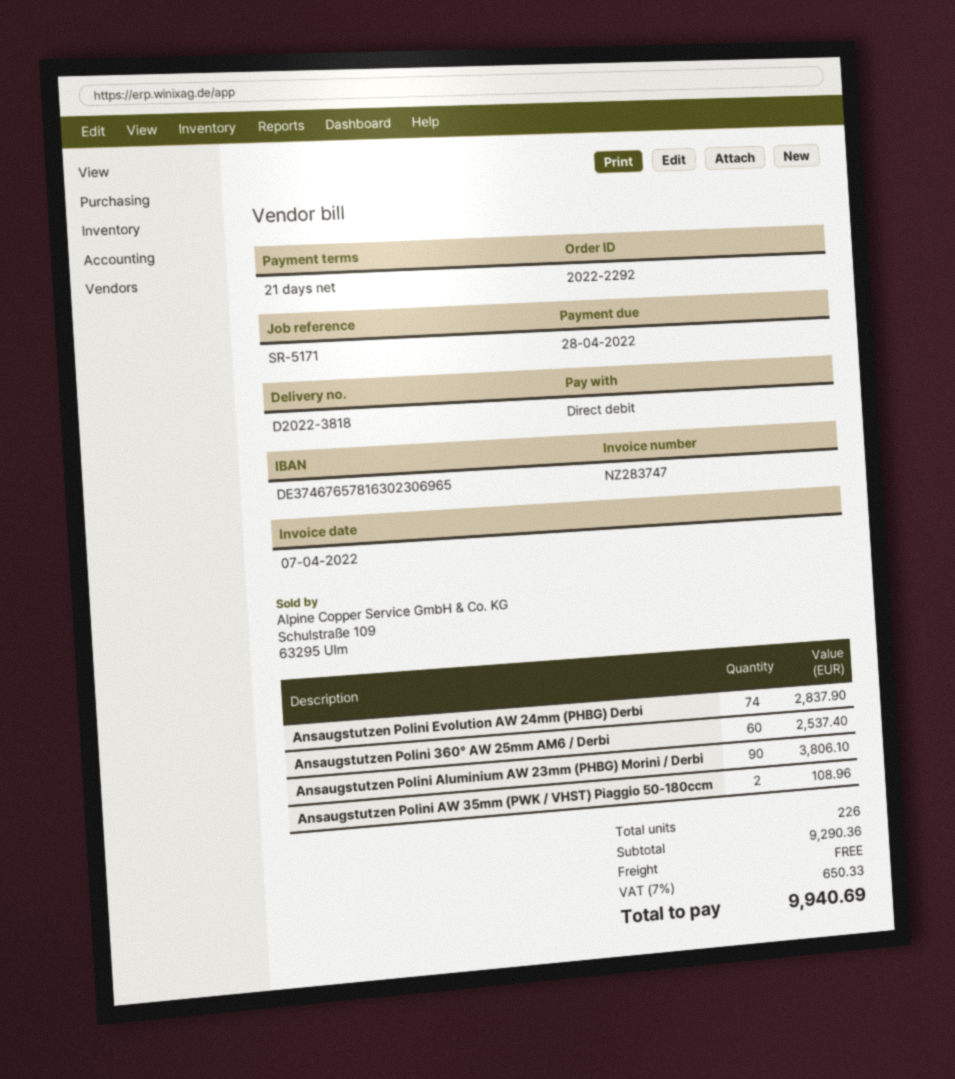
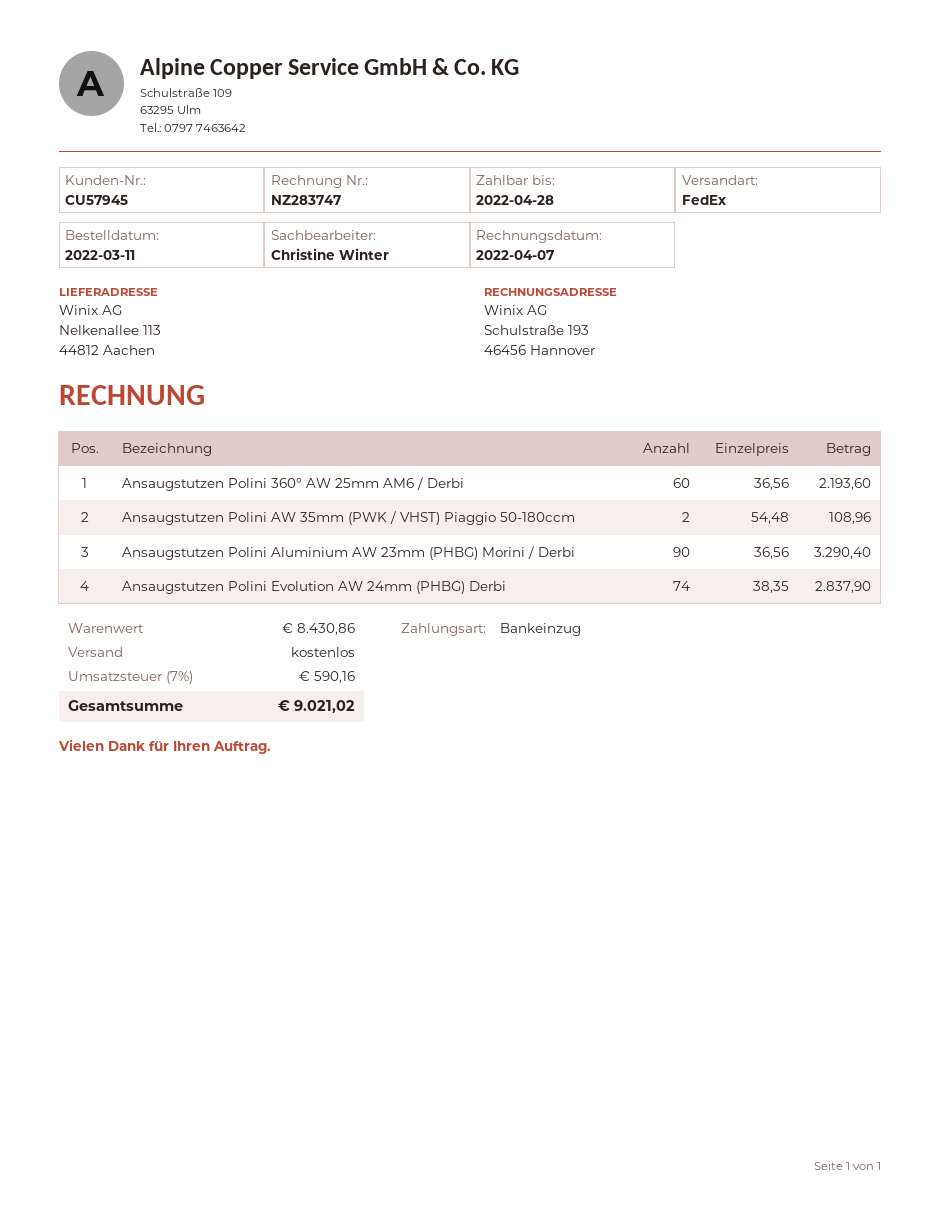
Ansaugstutzen Polini 360° AW 25mm AM6 / Derbi: 60 for 2537.40 -> 60 for 2193.60
Ansaugstutzen Polini Aluminium AW 23mm (PHBG) Morini / Derbi: 90 for 3806.10 -> 90 for 3290.40
subtotal: 9290.36 -> 8430.86
tax: 7% = 650.33 -> 7% = 590.16
total: 9940.69 -> 9021.02

